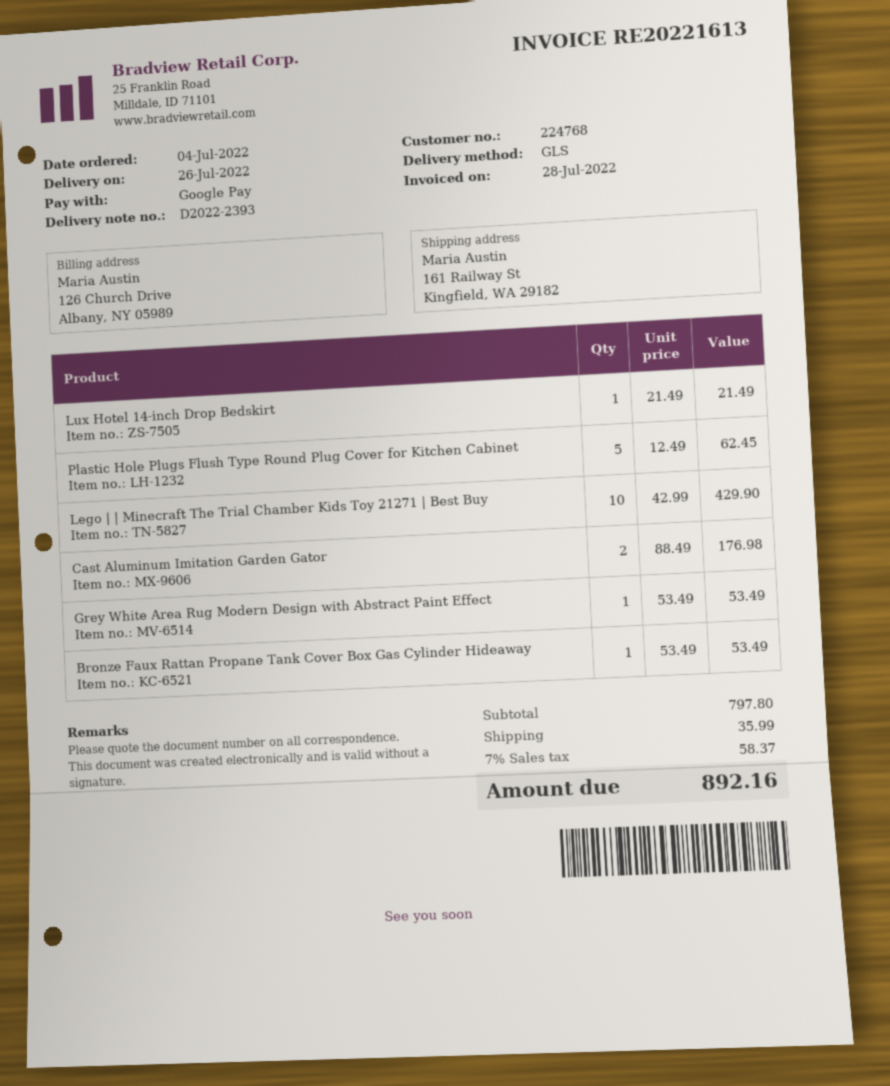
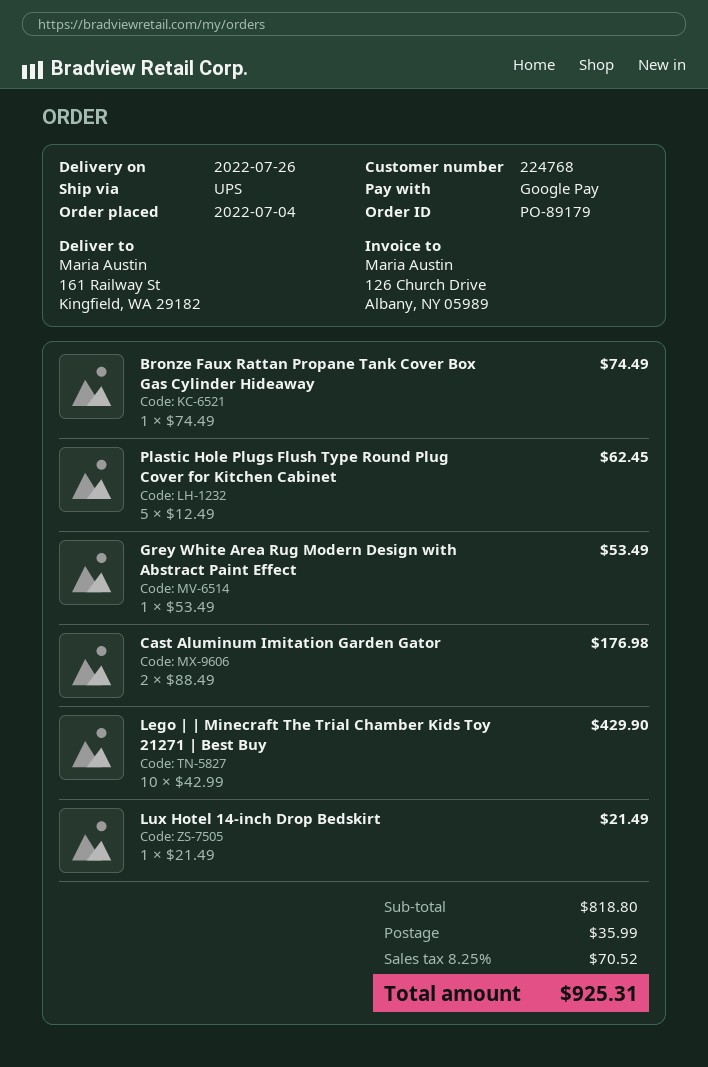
shipping method: GLS -> UPS
Bronze Faux Rattan Propane Tank Cover Box Gas Cylinder Hideaway: 1 x 53.49 = 53.49 -> 1 x 74.49 = 74.49
subtotal: 797.80 -> 818.80
tax: 7% = 58.37 -> 8.25% = 70.52
total: 892.16 -> 925.31

